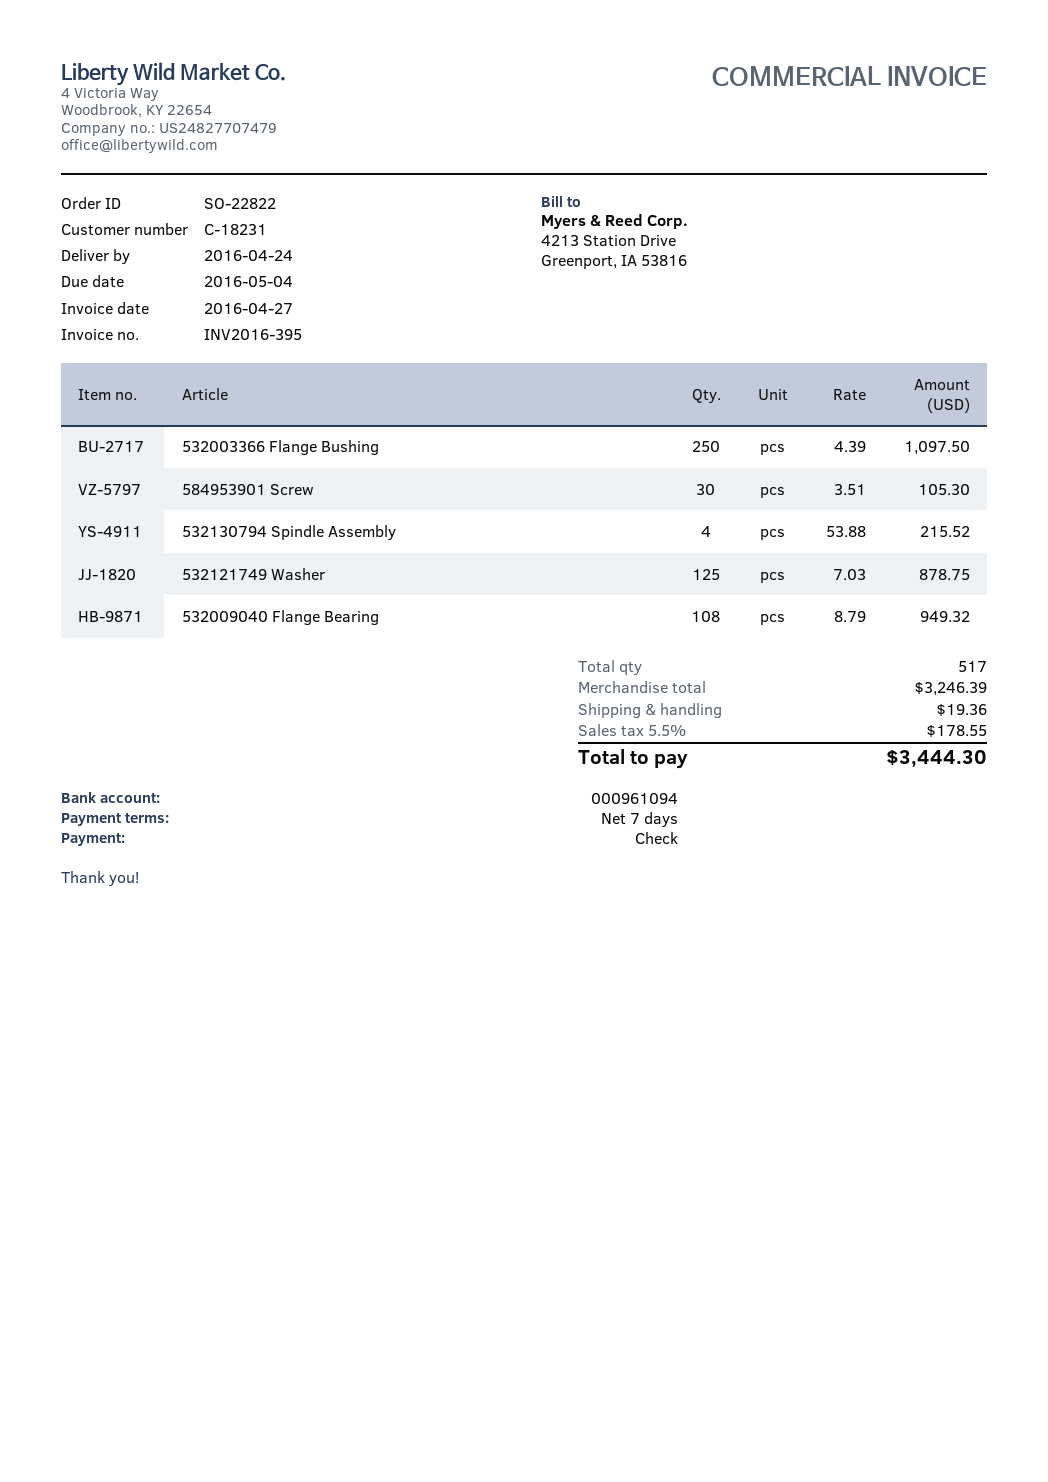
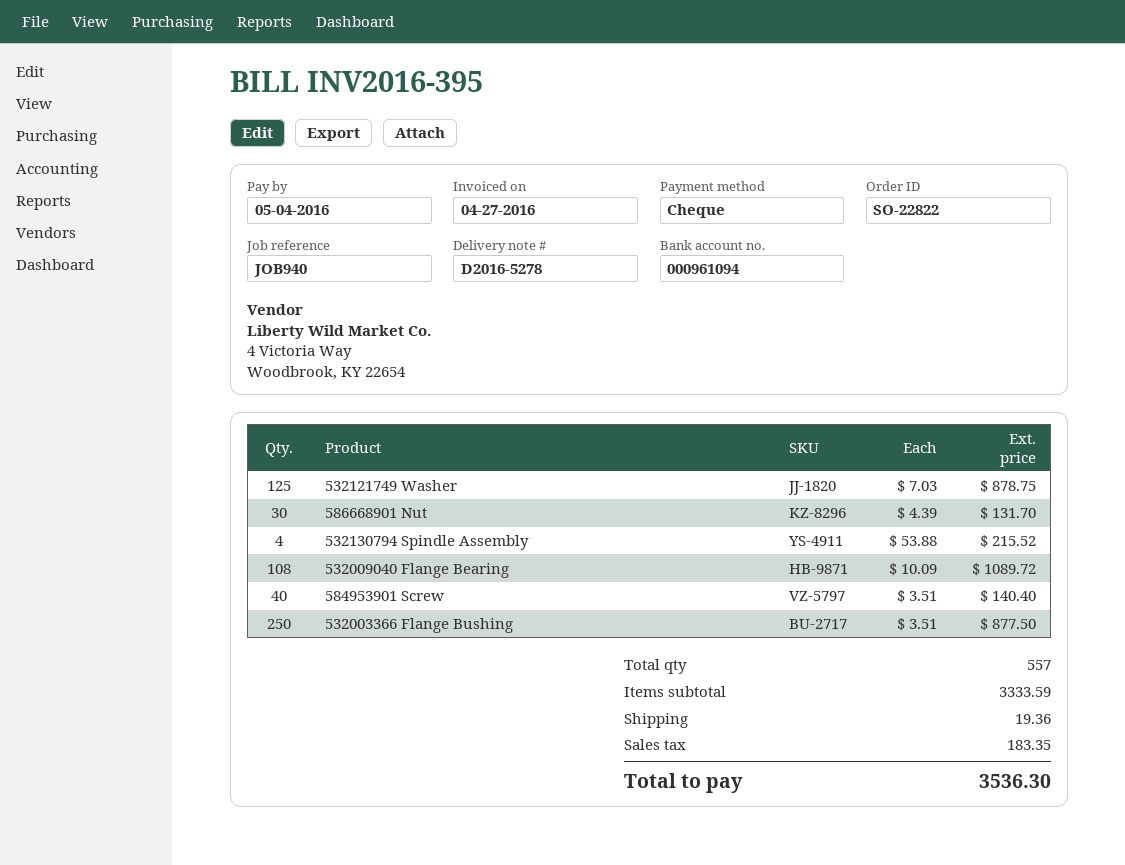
532003366 Flange Bushing: 250 x 4.39 = 1097.50 -> 250 x 3.51 = 877.50
584953901 Screw: 30 x 3.51 = 105.30 -> 40 x 3.51 = 140.40
532009040 Flange Bearing: 108 x 8.79 = 949.32 -> 108 x 10.09 = 1089.72
586668901 Nut: none -> 30 x 4.39 = 131.70
total quantity: 517 -> 557
subtotal: 3246.39 -> 3333.59
tax: 178.55 -> 183.35
total: 3444.30 -> 3536.30

